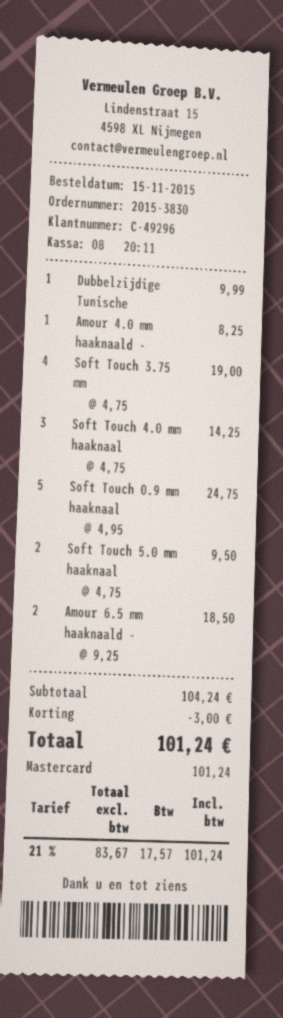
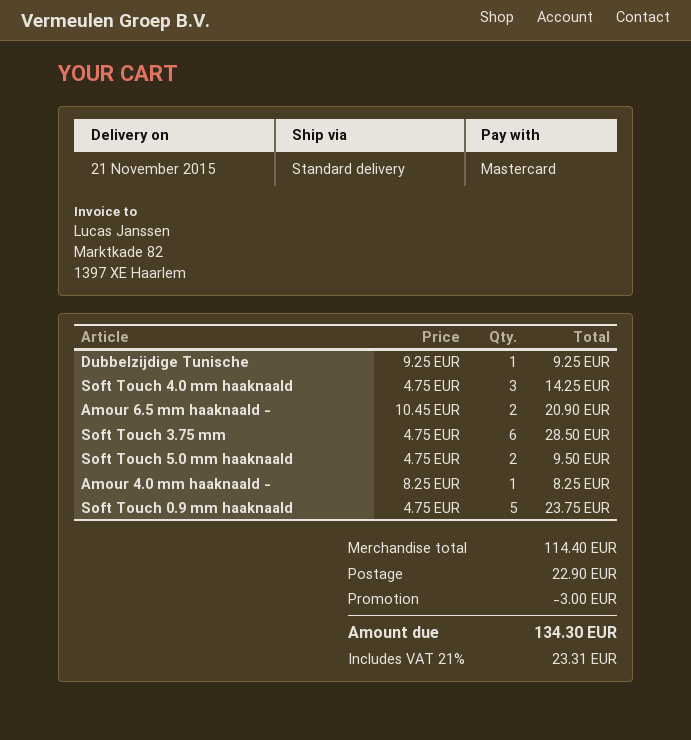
Dubbelzijdige Tunische: 1 x 9.99 = 9.99 -> 1 x 9.25 = 9.25
Soft Touch 3.75 mm: 4 x 4.75 = 19.00 -> 6 x 4.75 = 28.50
Soft Touch 0.9 mm haaknaal: 5 x 4.95 = 24.75 -> 5 x 4.75 = 23.75
Amour 6.5 mm haaknaald -: 2 x 9.25 = 18.50 -> 2 x 10.45 = 20.90
subtotal: 104.24 -> 114.40
shipping: none -> 22.90
tax: 21% = 17.57 -> 21% = 23.31
total: 101.24 -> 134.30

